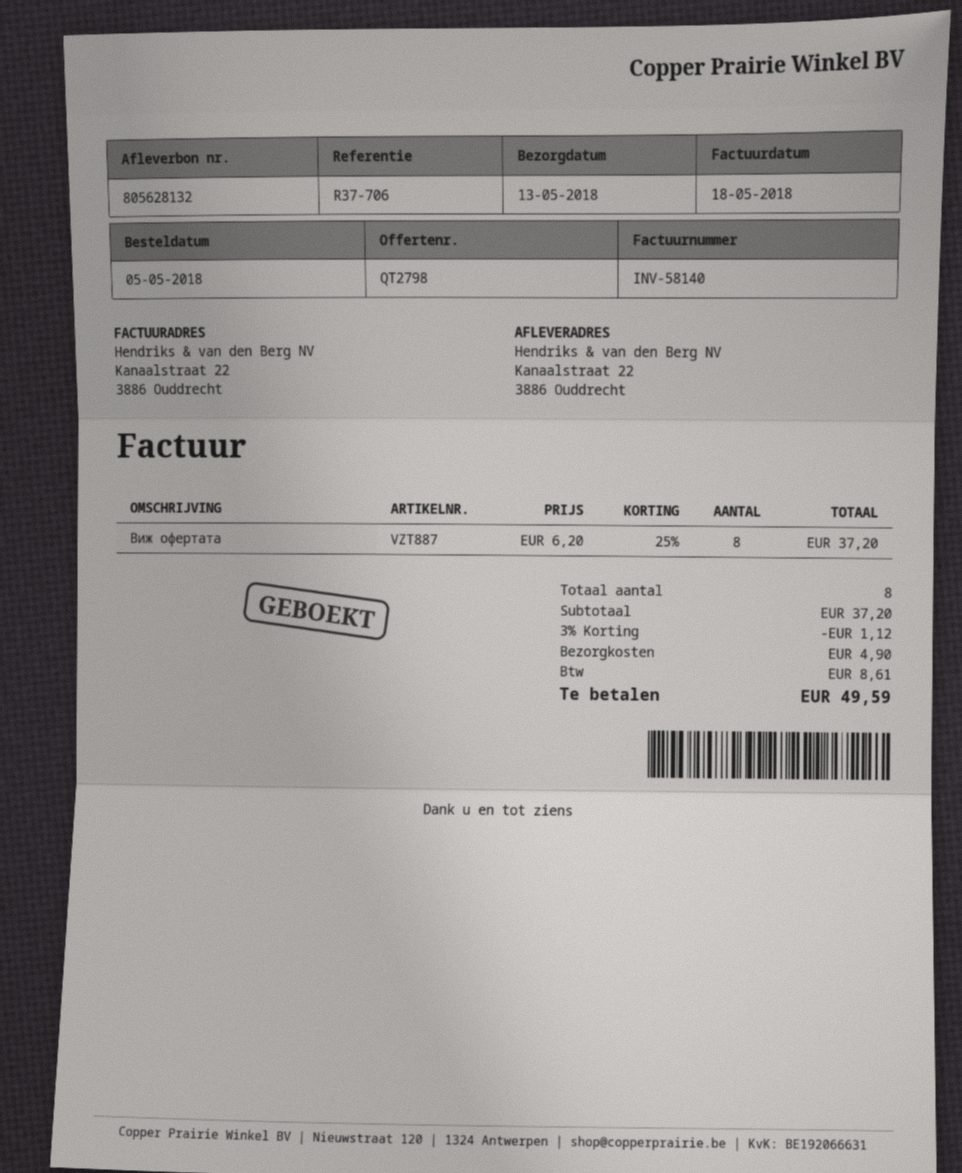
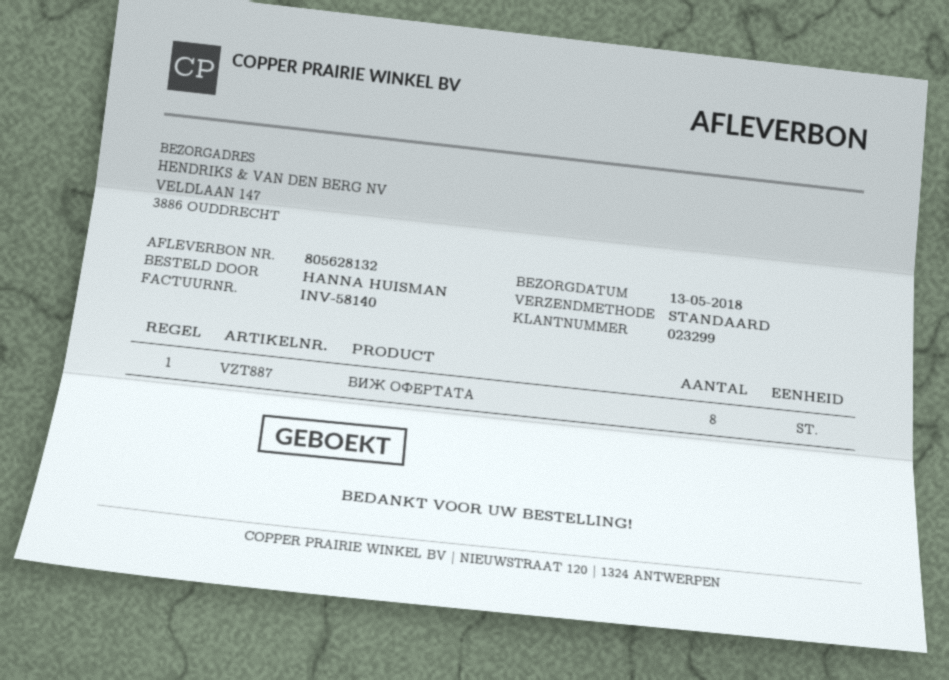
ship to: Kanaalstraat 22, 3886 Ouddrecht -> VELDLAAN 147, 3886 OUDDRECHT

